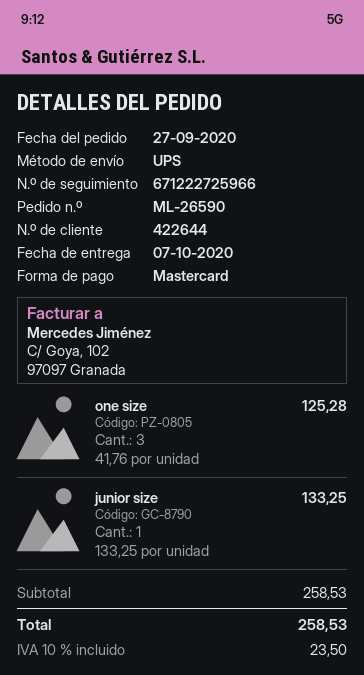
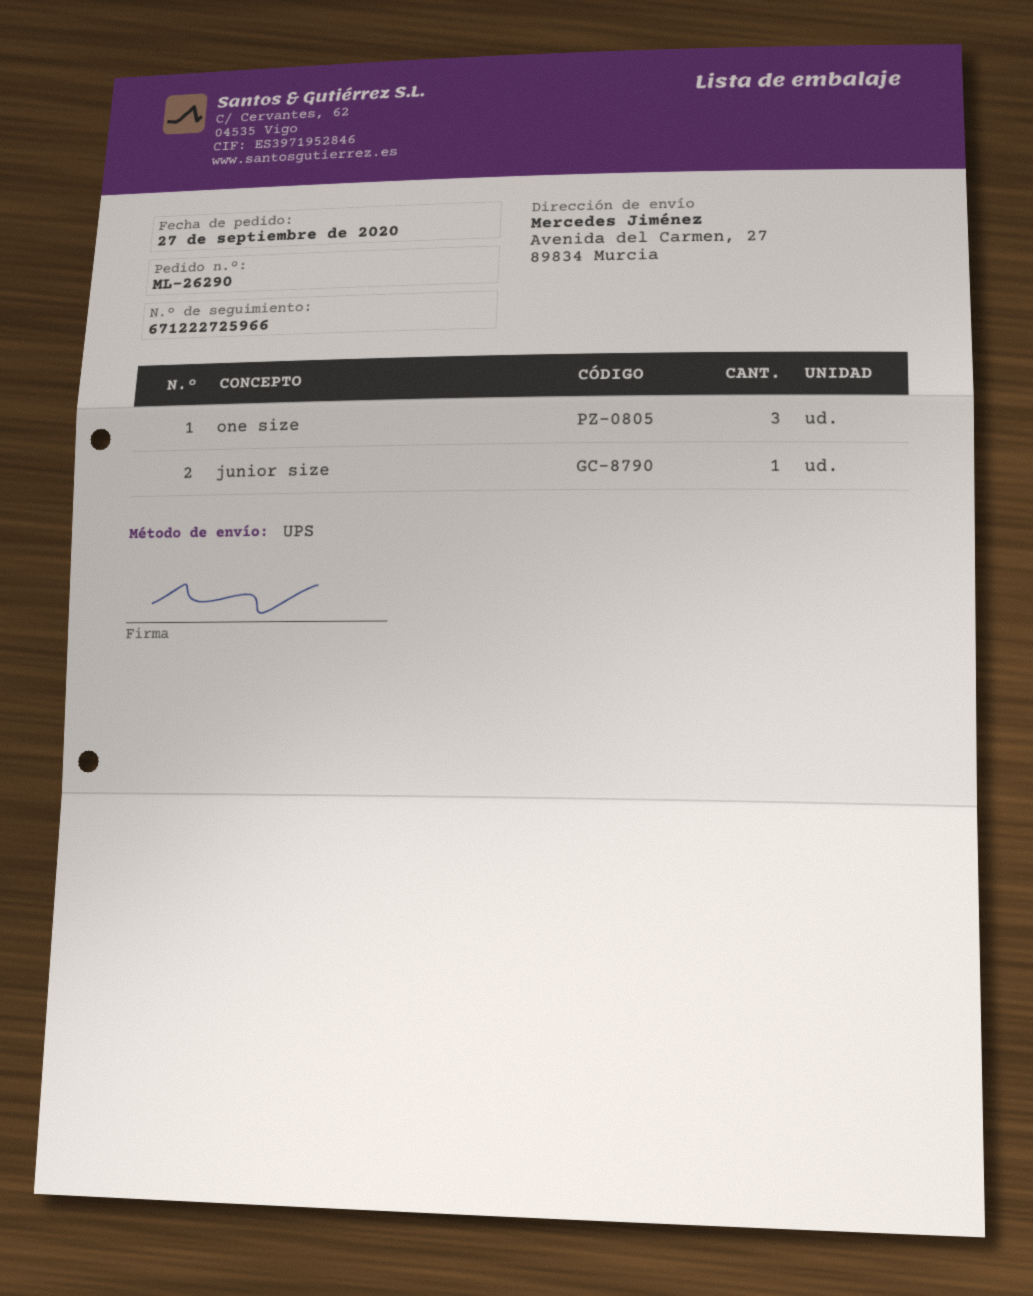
order number: ML-26590 -> ML-26290

